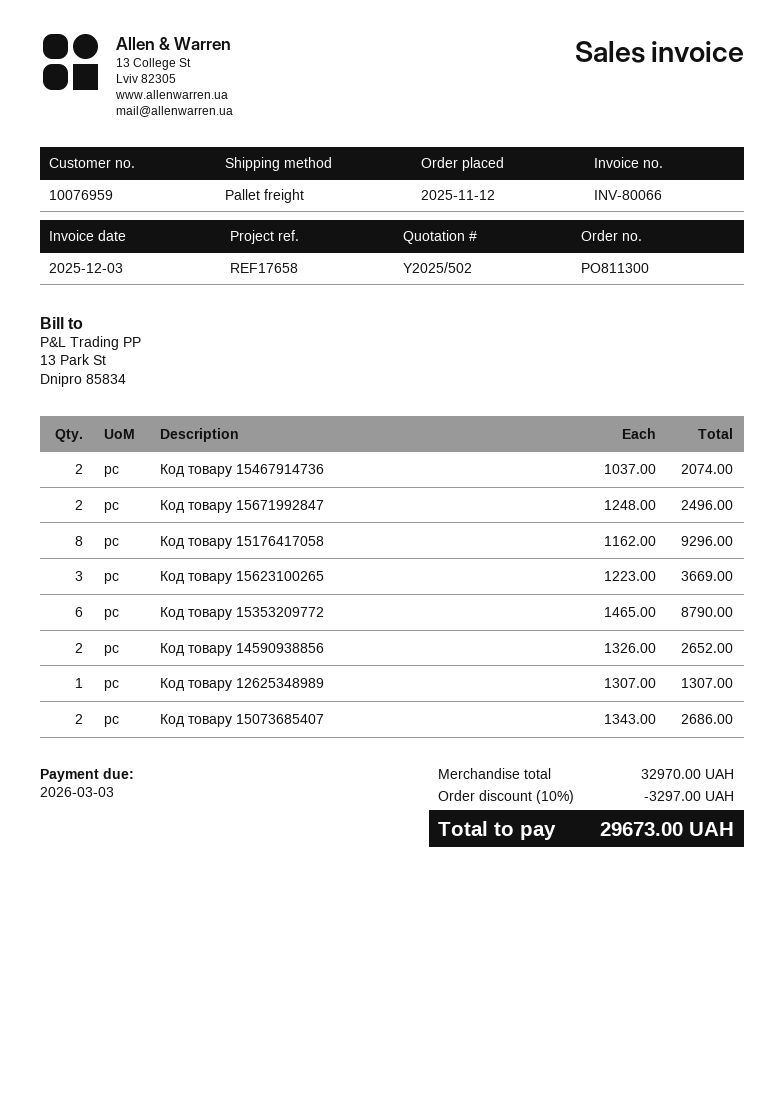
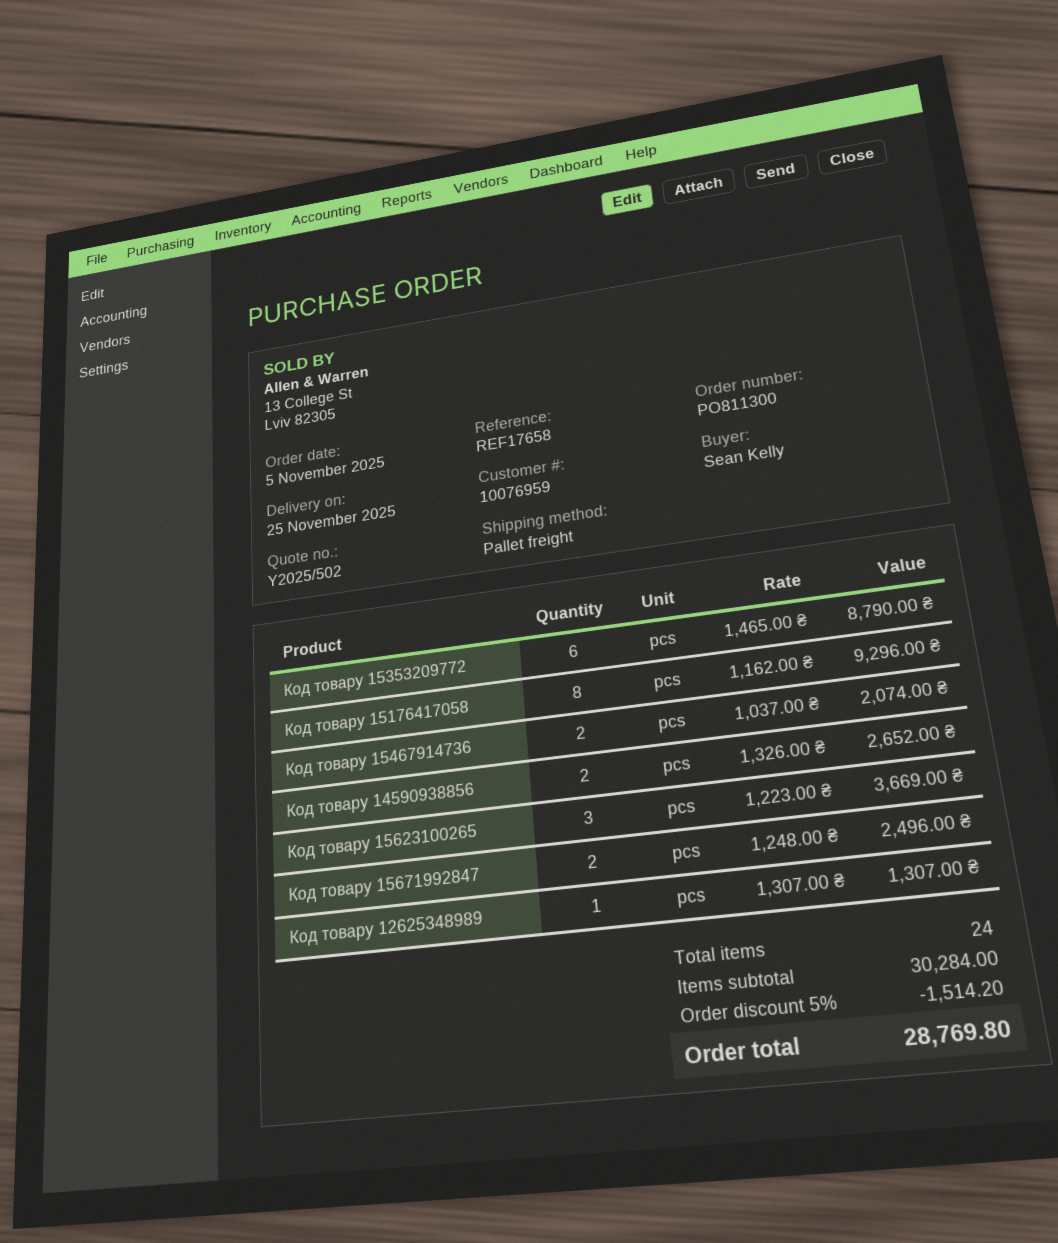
order date: 2025-11-12 -> 2025-11-05
Код товару 15073685407: 2 x 1343.00 = 2686.00 -> none
subtotal: 32970.00 -> 30284.00
discount: 10% = 3297.00 -> 5% = 1514.20
total: 29673.00 -> 28769.80

